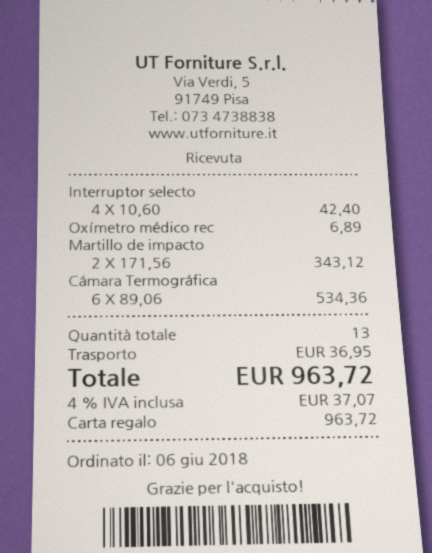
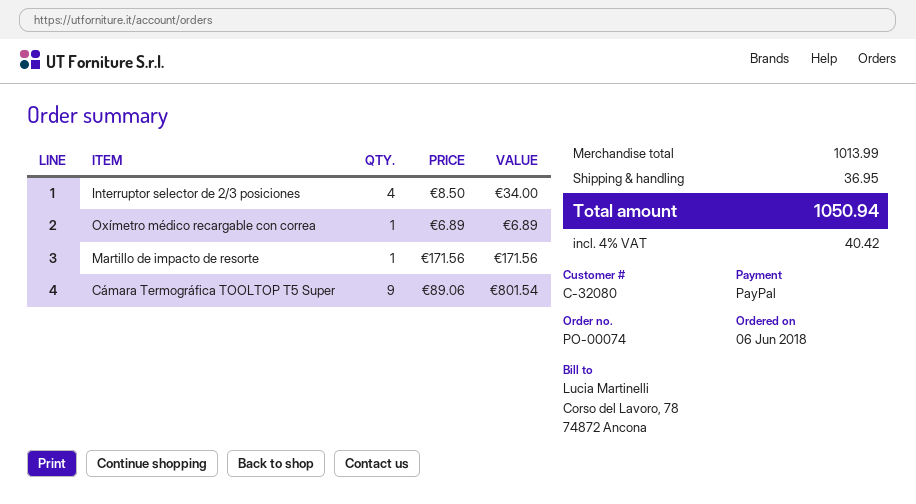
payment method: gift card -> PayPal
Interruptor selecto: 4 x 10.60 = 42.40 -> 4 x 8.50 = 34.00
Martillo de impacto: 2 x 171.56 = 343.12 -> 1 x 171.56 = 171.56
Cámara Termográfica: 6 x 89.06 = 534.36 -> 9 x 89.06 = 801.54
tax: 4% = 37.07 -> 4% = 40.42
total: 963.72 -> 1050.94

